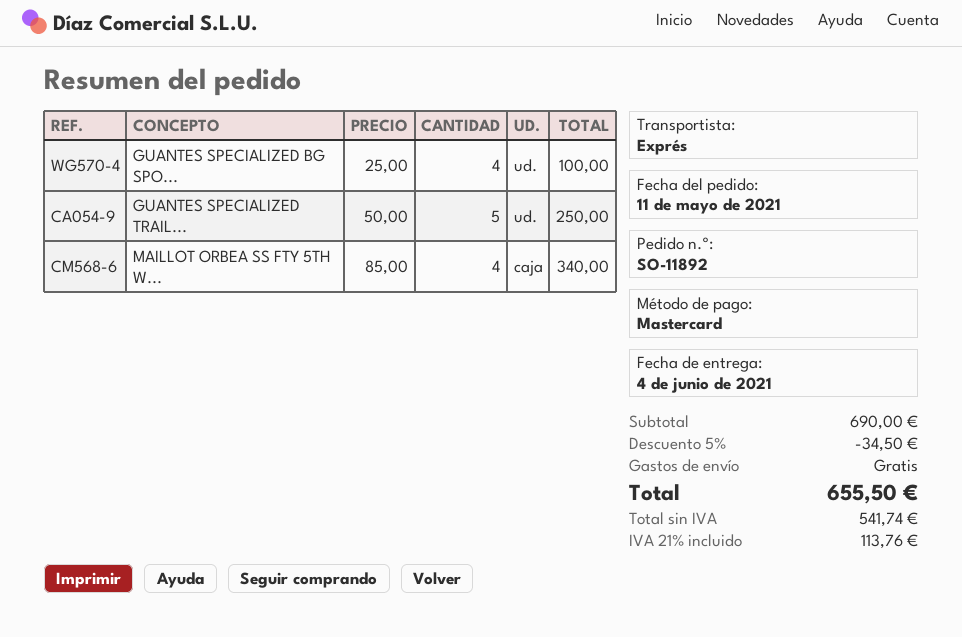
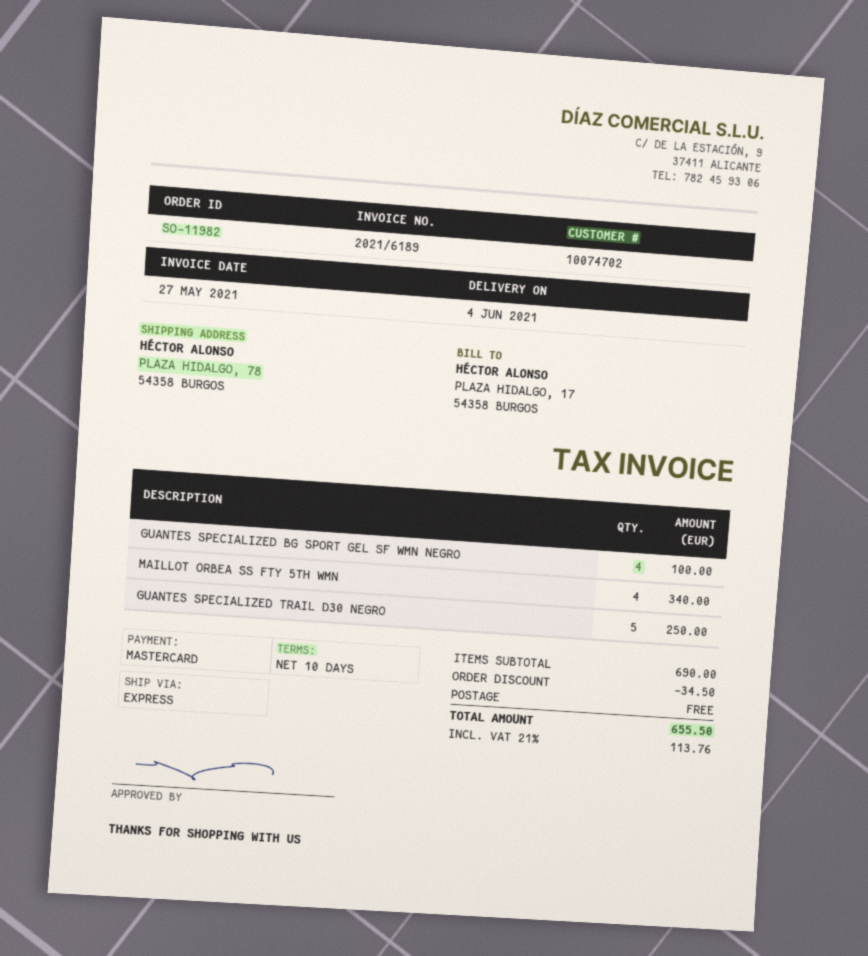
order number: SO-11892 -> SO-11982

